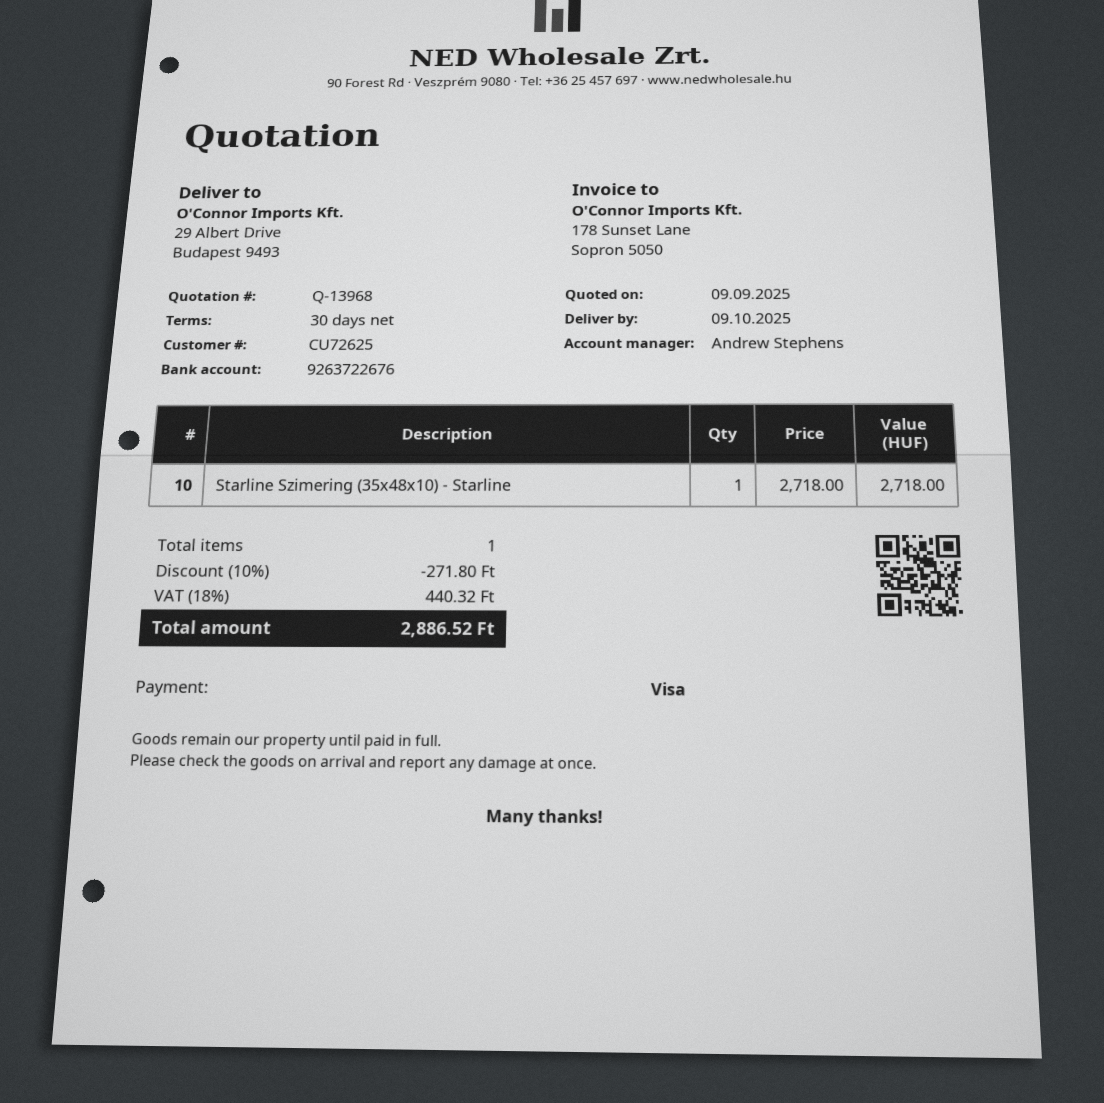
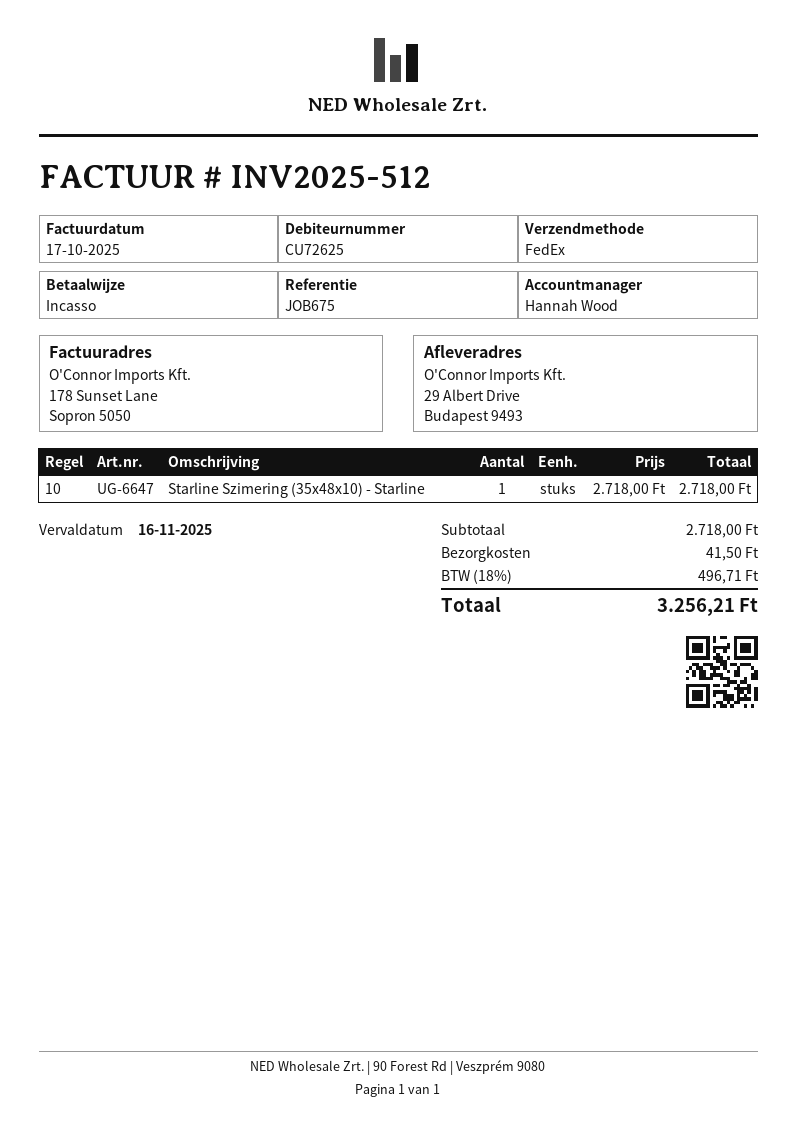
sales rep: Andrew Stephens -> Hannah Wood
payment method: Visa -> direct debit
discount: 10% = 271.80 -> none
shipping: none -> 41.50
tax: 18% = 440.32 -> 18% = 496.71
total: 2886.52 -> 3256.21

